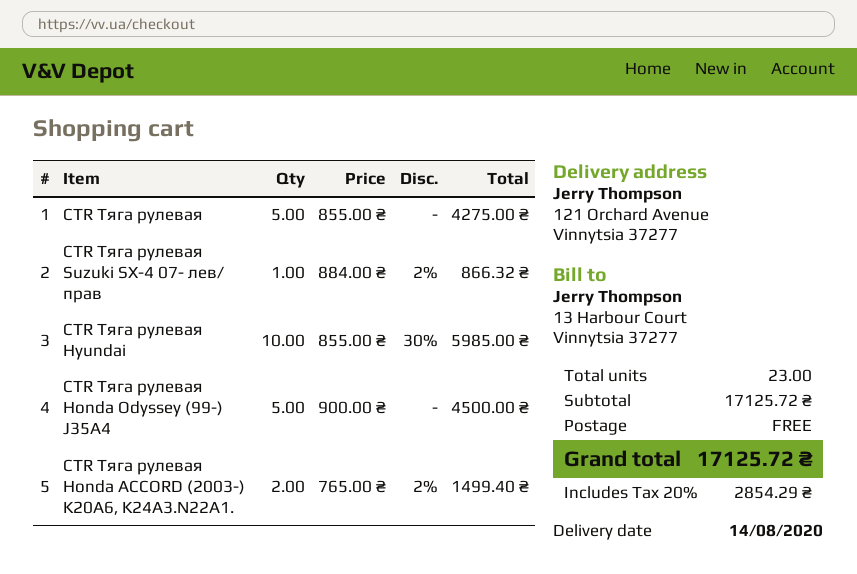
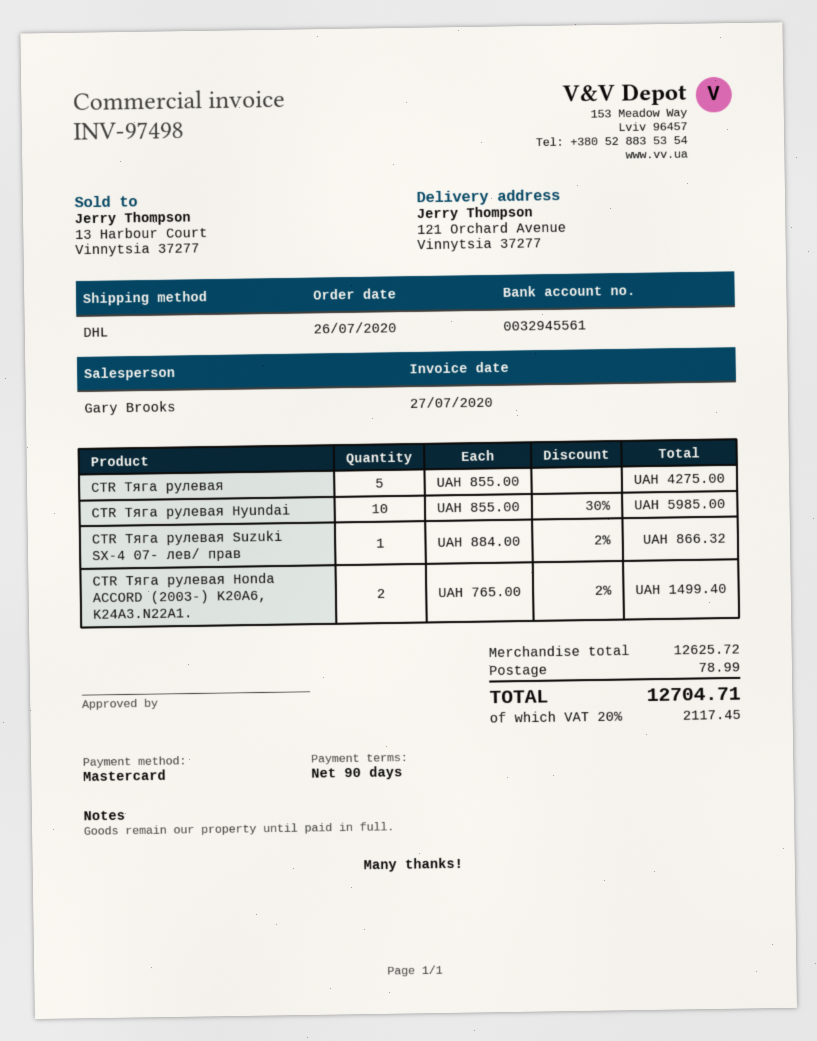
CTR Тяга рулевая Honda Odyssey (99-) J35A4: 5 x 900.00 = 4500.00 -> none
subtotal: 17125.72 -> 12625.72
shipping: 0.00 -> 78.99
tax: 20% = 2854.29 -> 20% = 2117.45
total: 17125.72 -> 12704.71

